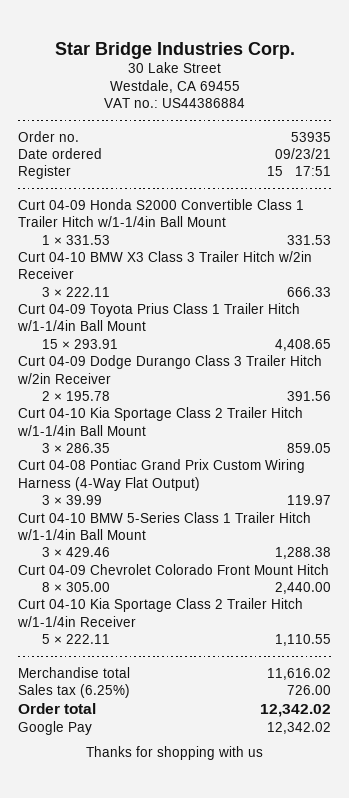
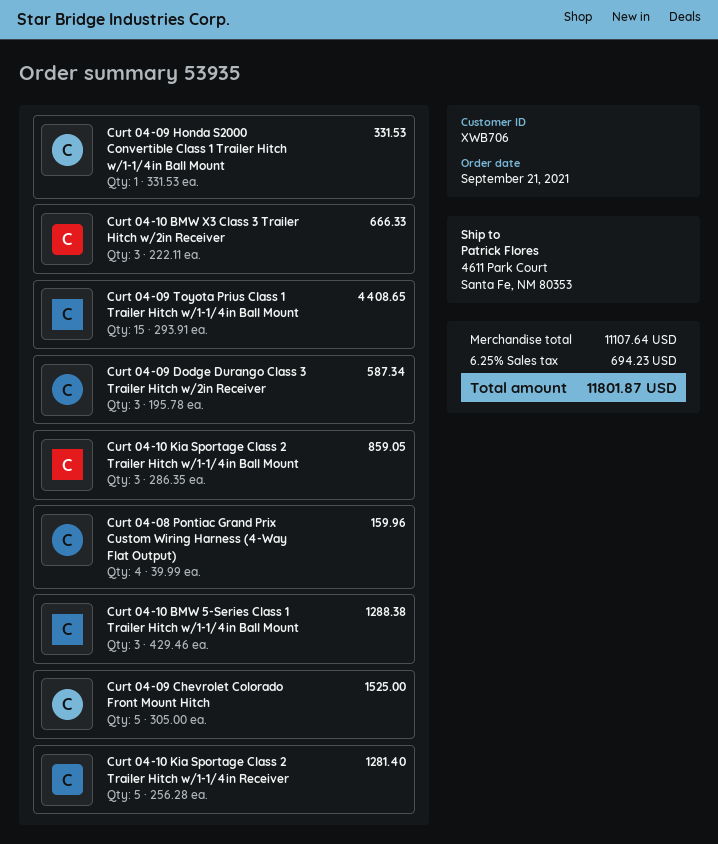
order date: 2021-09-23 -> 2021-09-21
Curt 04-09 Dodge Durango Class 3 Trailer Hitch w/2in Receiver: 2 x 195.78 = 391.56 -> 3 x 195.78 = 587.34
Curt 04-08 Pontiac Grand Prix Custom Wiring Harness (4-Way Flat Output): 3 x 39.99 = 119.97 -> 4 x 39.99 = 159.96
Curt 04-09 Chevrolet Colorado Front Mount Hitch: 8 x 305.00 = 2440.00 -> 5 x 305.00 = 1525.00
Curt 04-10 Kia Sportage Class 2 Trailer Hitch w/1-1/4in Receiver: 5 x 222.11 = 1110.55 -> 5 x 256.28 = 1281.40
subtotal: 11616.02 -> 11107.64
tax: 6.25% = 726.00 -> 6.25% = 694.23
total: 12342.02 -> 11801.87

